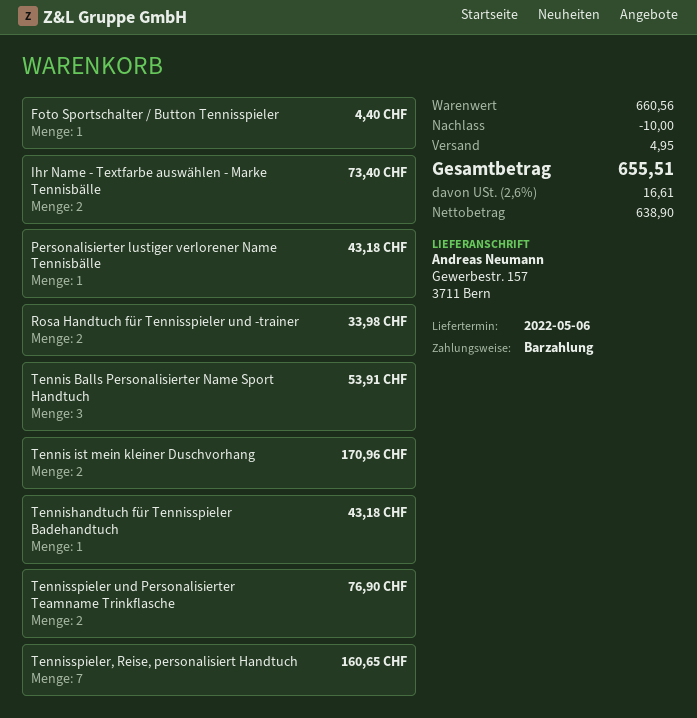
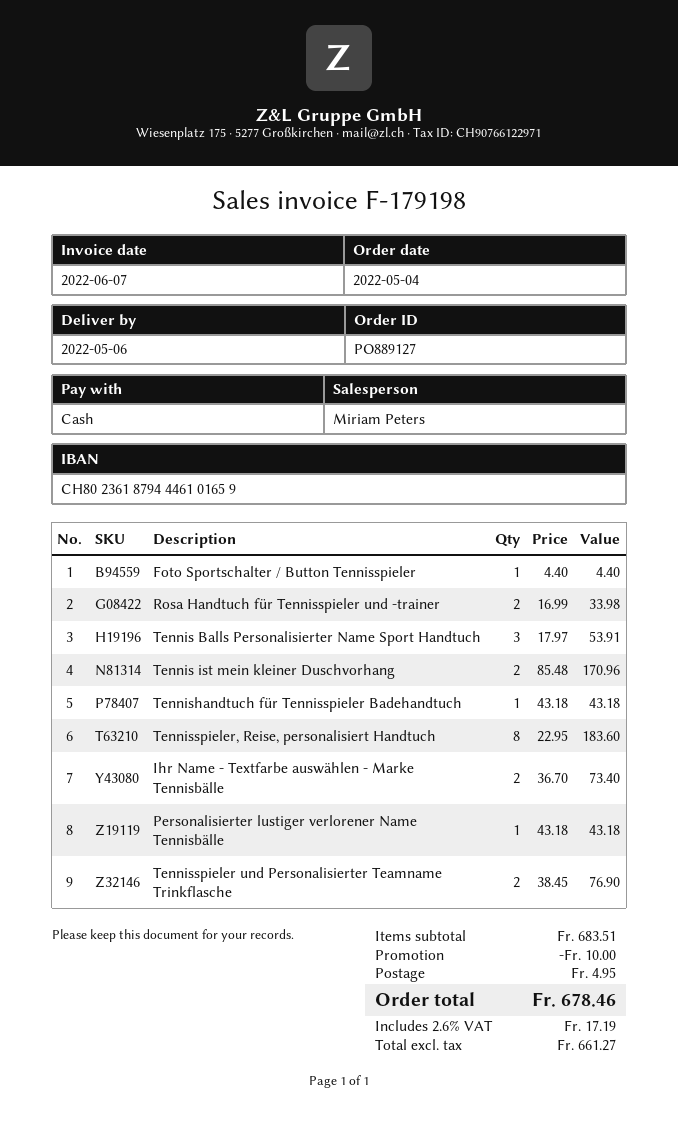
Tennisspieler, Reise, personalisiert Handtuch: 7 for 160.65 -> 8 for 183.60
subtotal: 660.56 -> 683.51
net: 638.90 -> 661.27
tax: 2.6% = 16.61 -> 2.6% = 17.19
total: 655.51 -> 678.46

